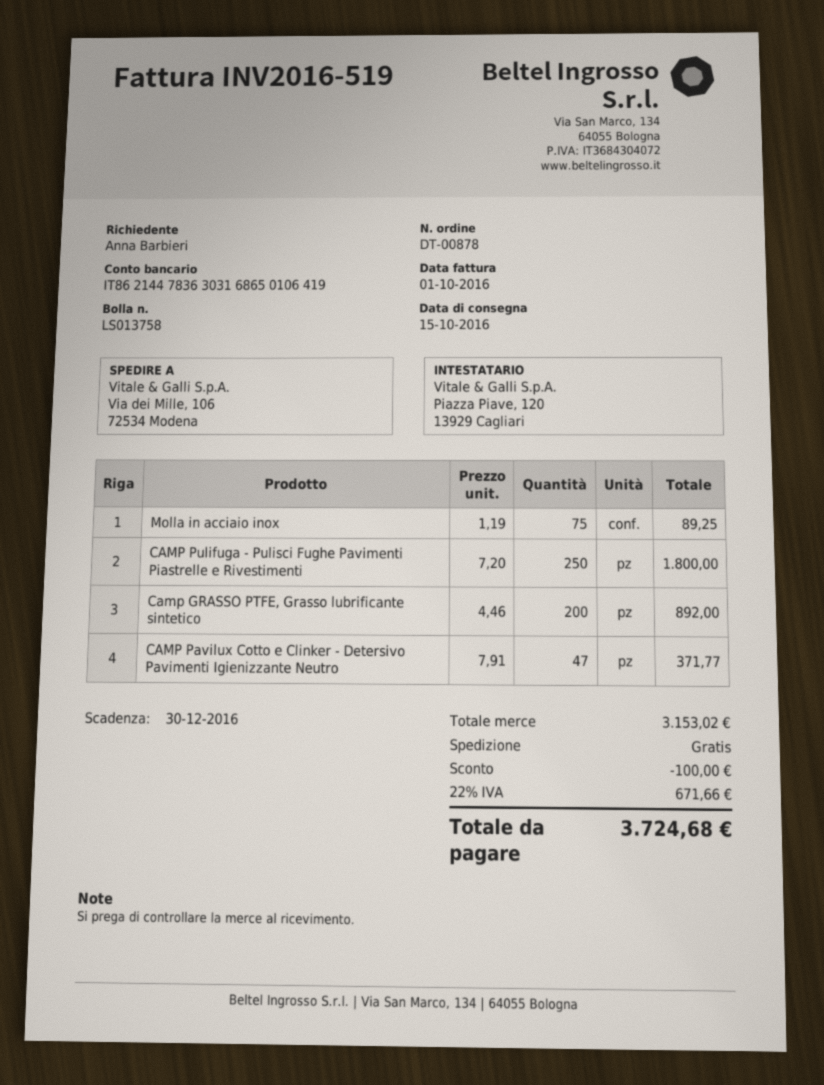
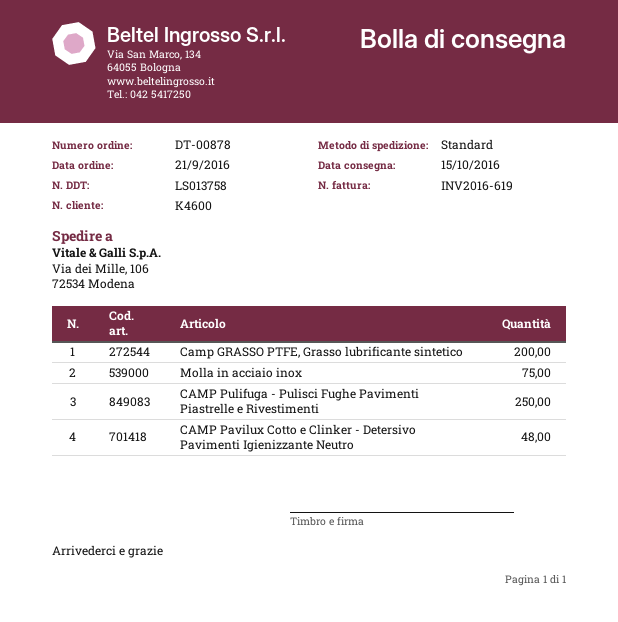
invoice number: INV2016-519 -> INV2016-619
CAMP Pavilux Cotto e Clinker - Detersivo Pavimenti Igienizzante Neutro: 47 -> 48

